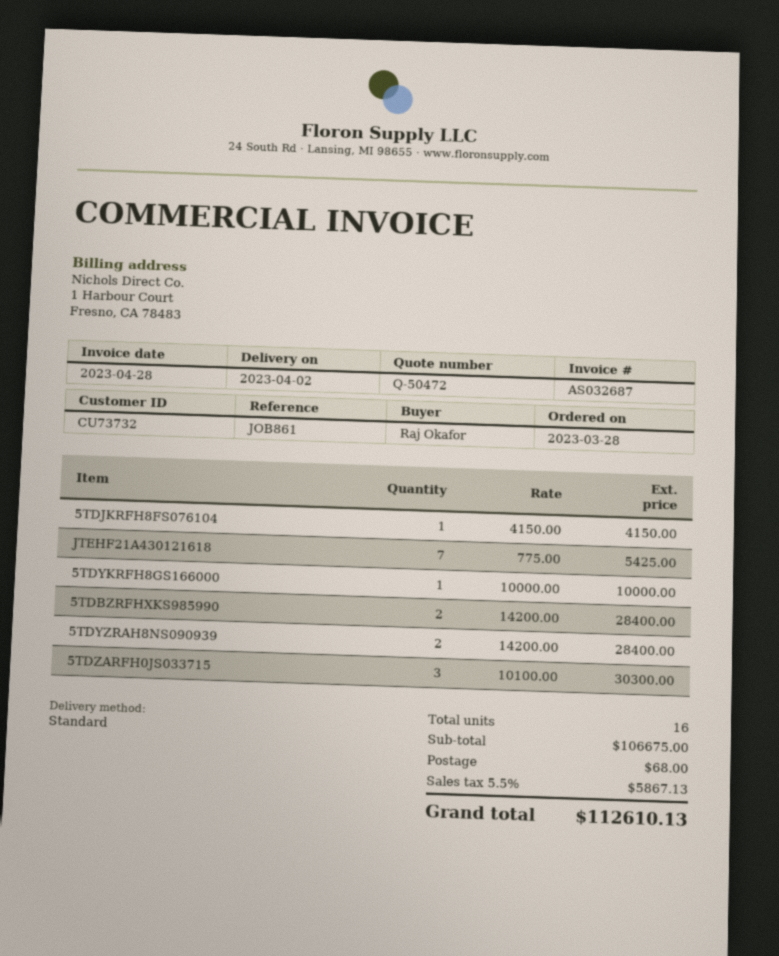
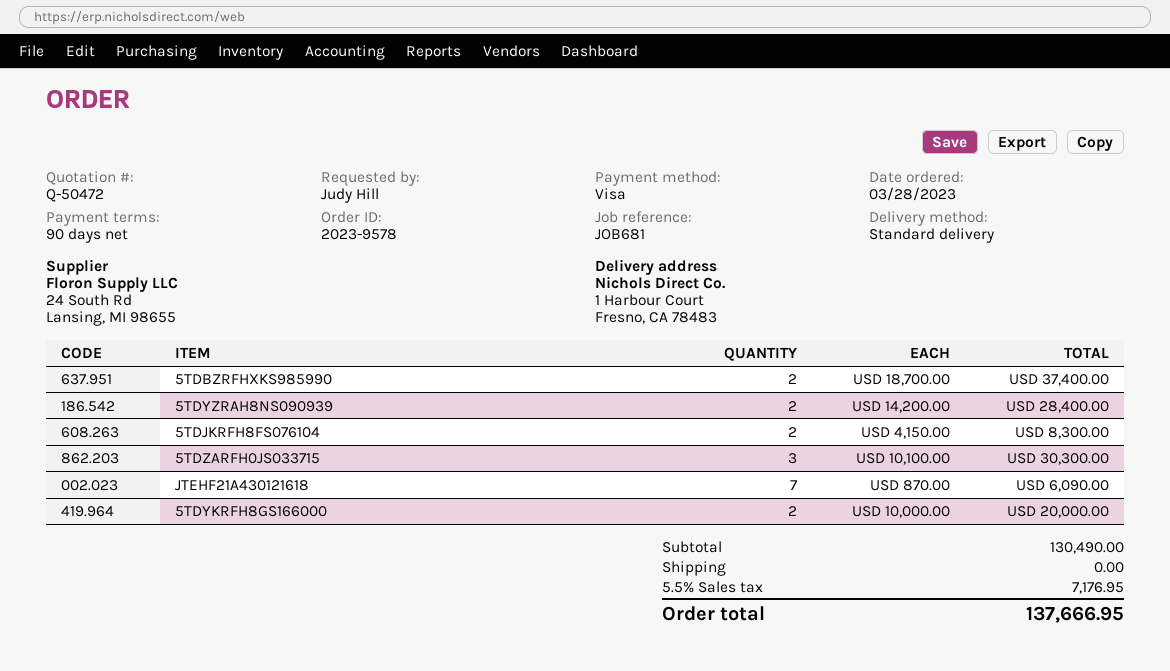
reference: JOB861 -> JOB681
ordered by: Raj Okafor -> Judy Hill
5TDJKRFH8FS076104: 1 x 4150.00 = 4150.00 -> 2 x 4150.00 = 8300.00
JTEHF21A430121618: 7 x 775.00 = 5425.00 -> 7 x 870.00 = 6090.00
5TDYKRFH8GS166000: 1 x 10000.00 = 10000.00 -> 2 x 10000.00 = 20000.00
5TDBZRFHXKS985990: 2 x 14200.00 = 28400.00 -> 2 x 18700.00 = 37400.00
subtotal: 106675.00 -> 130490.00
shipping: 68.00 -> 0.00
tax: 5.5% = 5867.13 -> 5.5% = 7176.95
total: 112610.13 -> 137666.95

